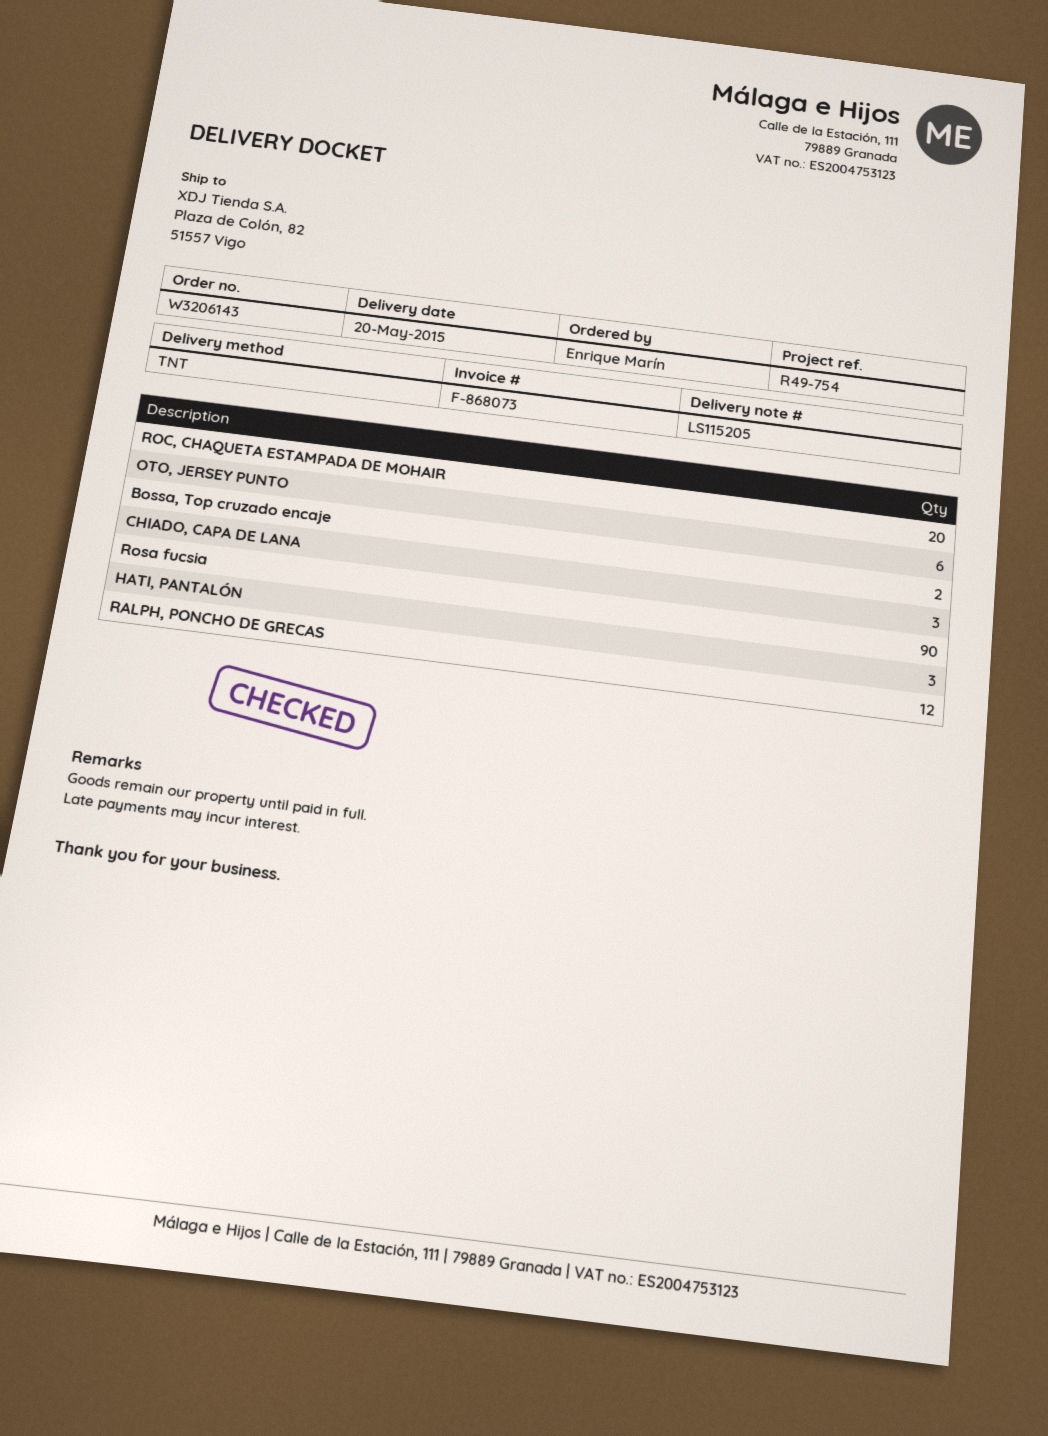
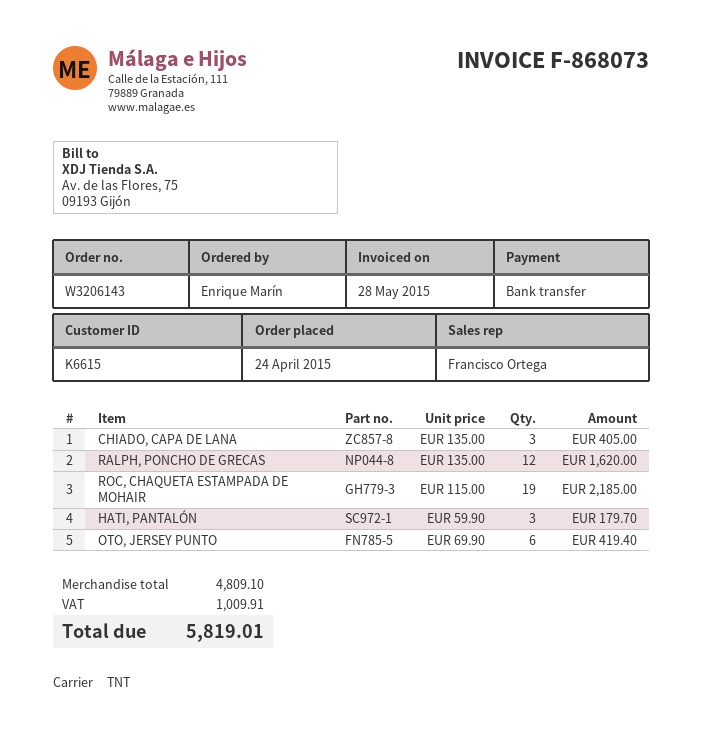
ROC, CHAQUETA ESTAMPADA DE MOHAIR: 20 -> 19
Bossa, Top cruzado encaje: 2 -> none
Rosa fucsia: 90 -> none

